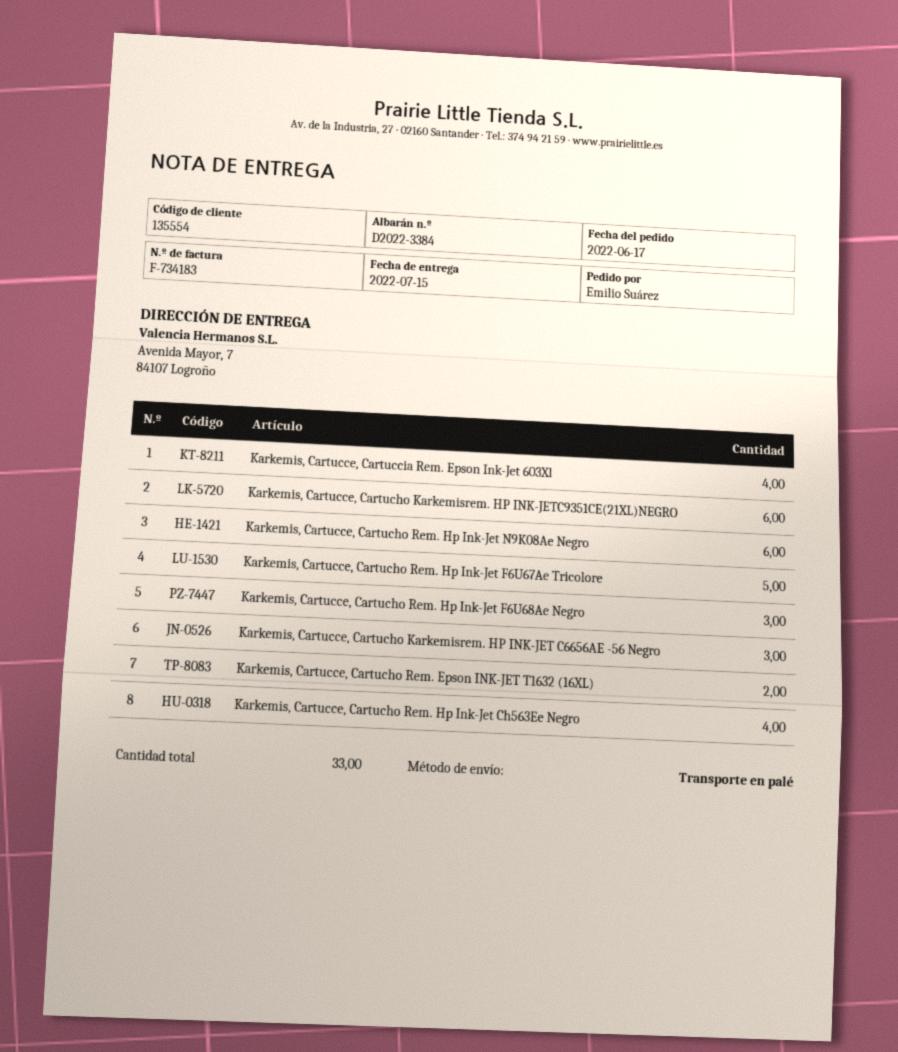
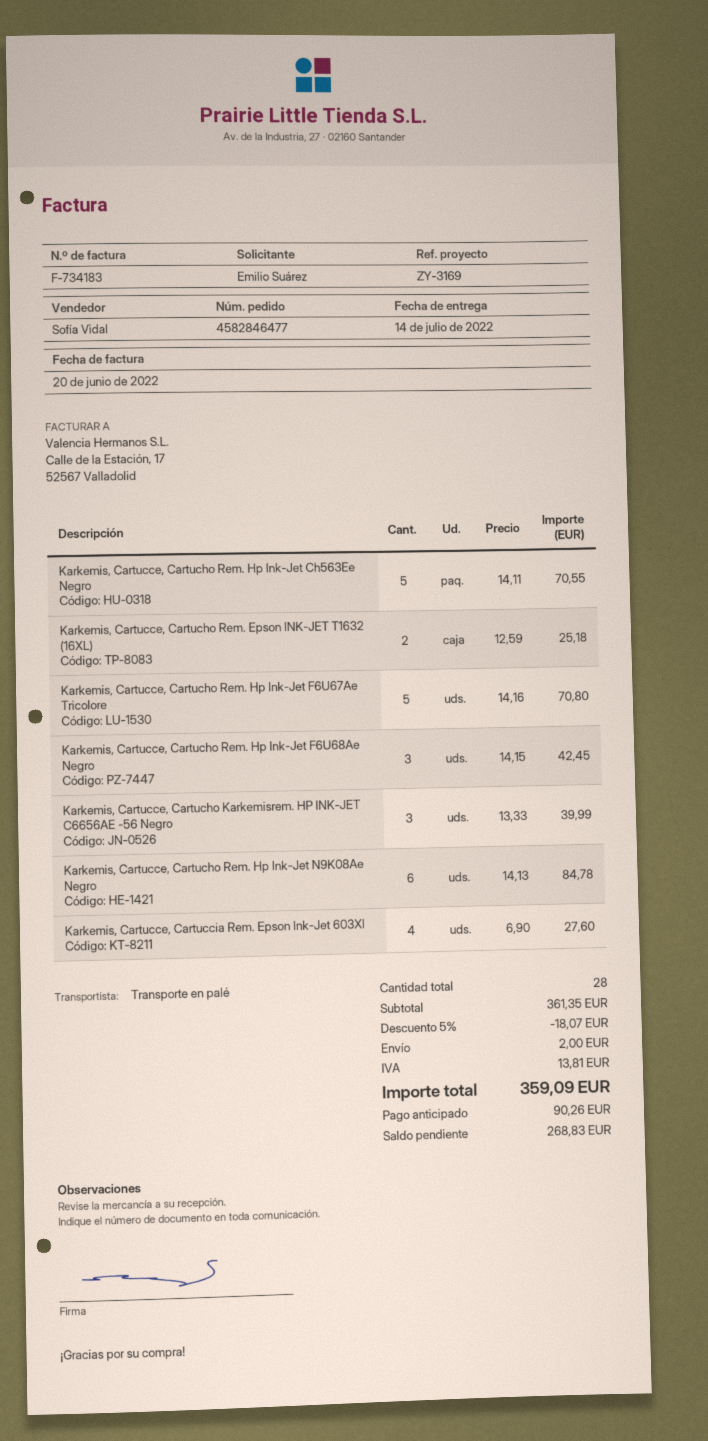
delivery date: 2022-07-15 -> 2022-07-14
Karkemis, Cartucce, Cartucho Karkemisrem. HP INK-JETC9351CE(21XL)NEGRO: 6 -> none
Karkemis, Cartucce, Cartucho Rem. Hp Ink-Jet Ch563Ee Negro: 4 -> 5
total quantity: 33 -> 28

